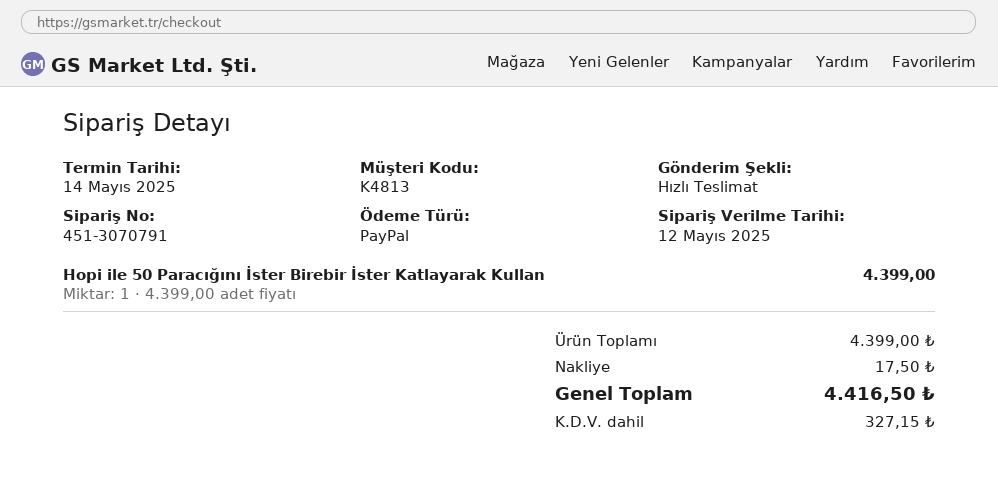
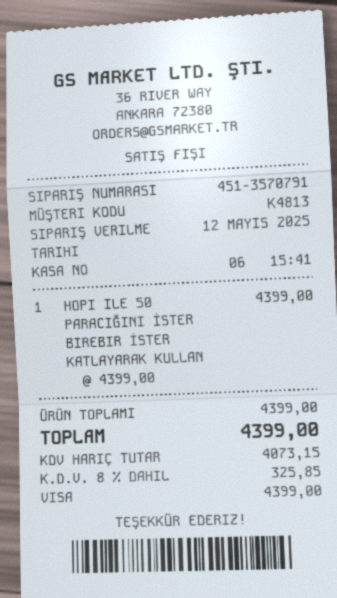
order number: 451-3070791 -> 451-3570791
payment method: PayPal -> Visa
shipping: 17.50 -> none
tax: 327.15 -> 325.85
total: 4416.50 -> 4399.00

